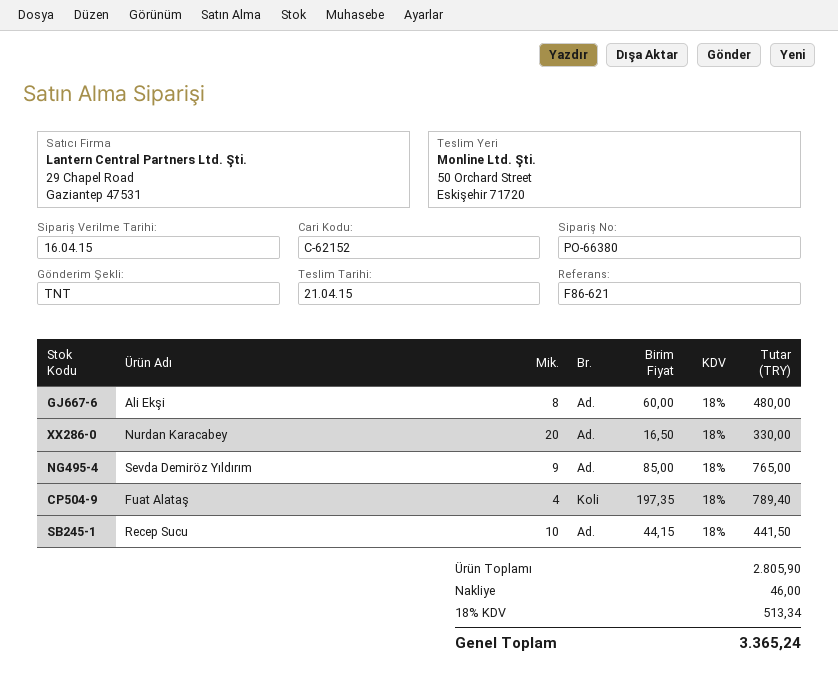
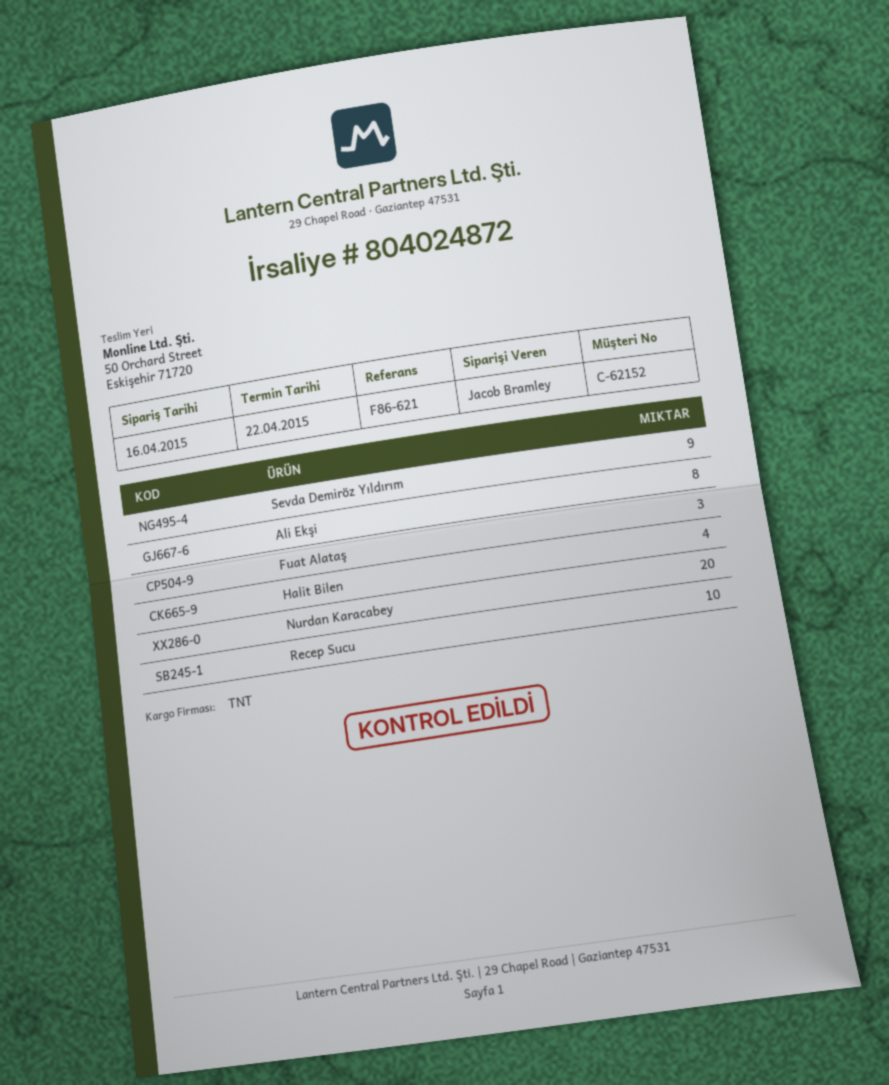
delivery date: 2015-04-21 -> 2015-04-22
Fuat Alataş: 4 -> 3
Halit Bilen: none -> 4

